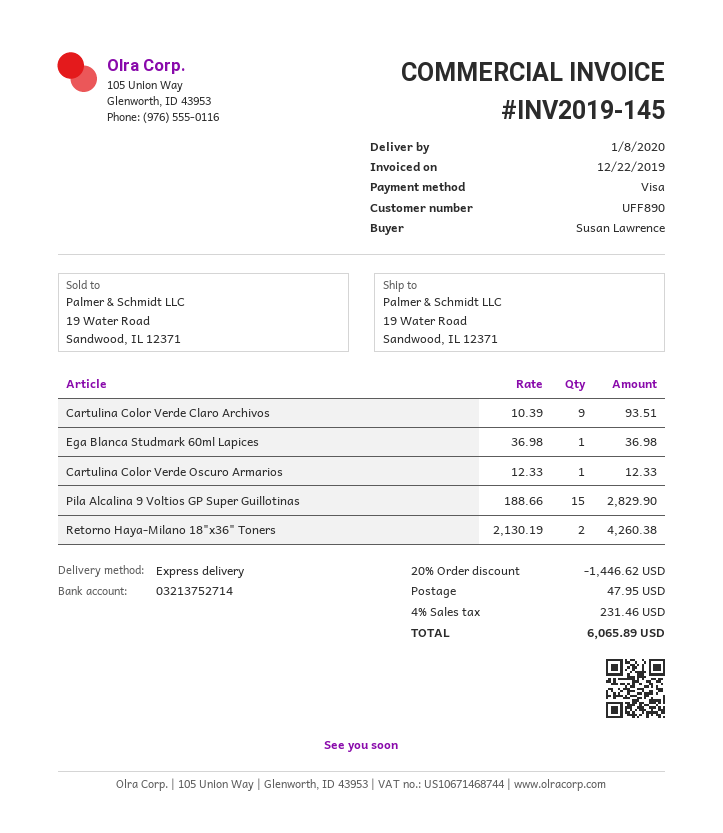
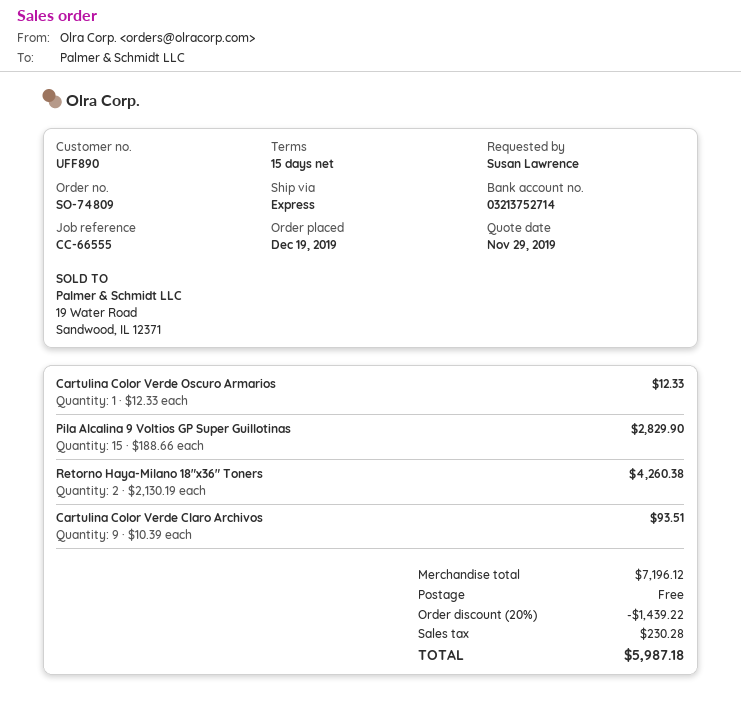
Ega Blanca Studmark 60ml Lapices: 1 x 36.98 = 36.98 -> none
discount: 20% = 1446.62 -> 20% = 1439.22
shipping: 47.95 -> 0.00
tax: 231.46 -> 230.28
total: 6065.89 -> 5987.18

